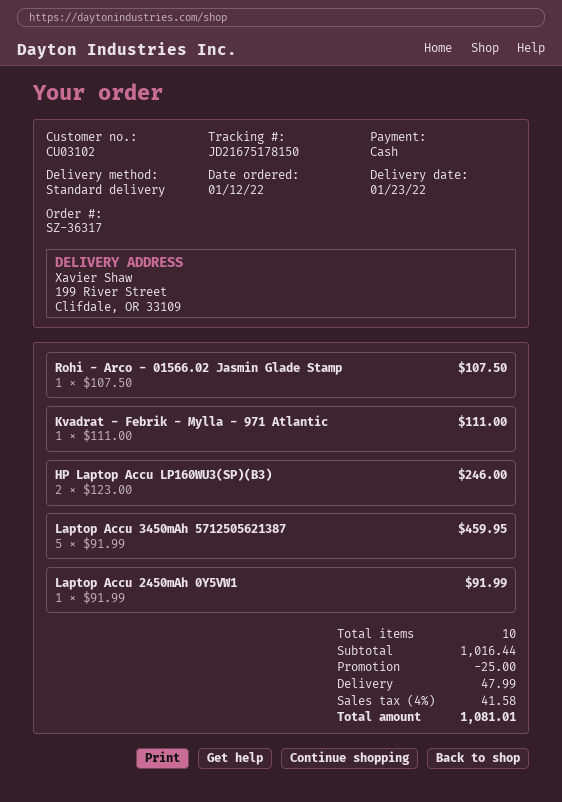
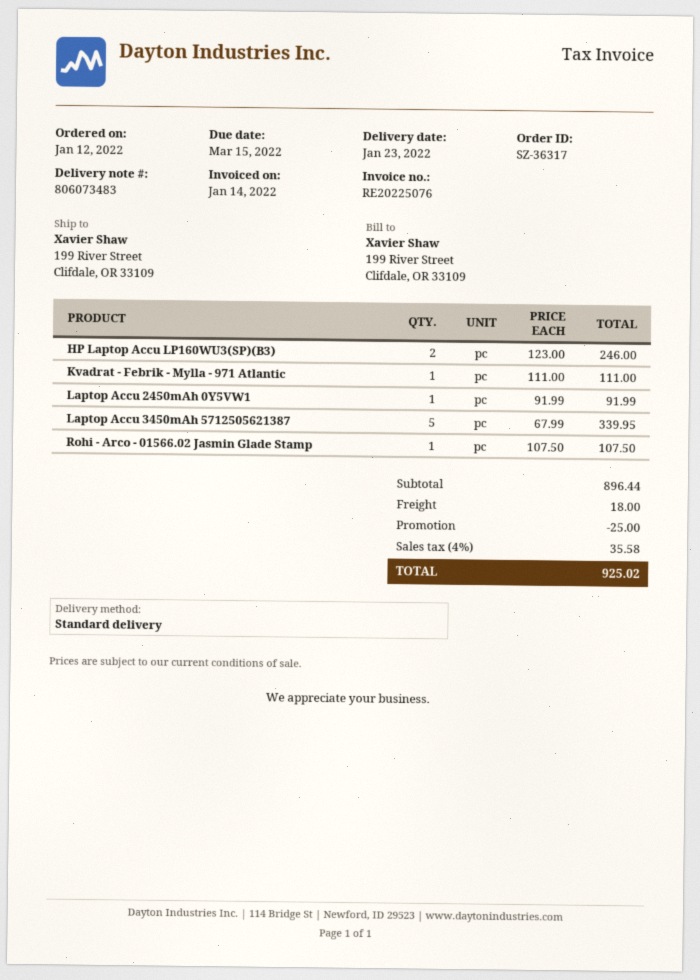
Laptop Accu 3450mAh 5712505621387: 5 x 91.99 = 459.95 -> 5 x 67.99 = 339.95
subtotal: 1016.44 -> 896.44
shipping: 47.99 -> 18.00
tax: 4% = 41.58 -> 4% = 35.58
total: 1081.01 -> 925.02

